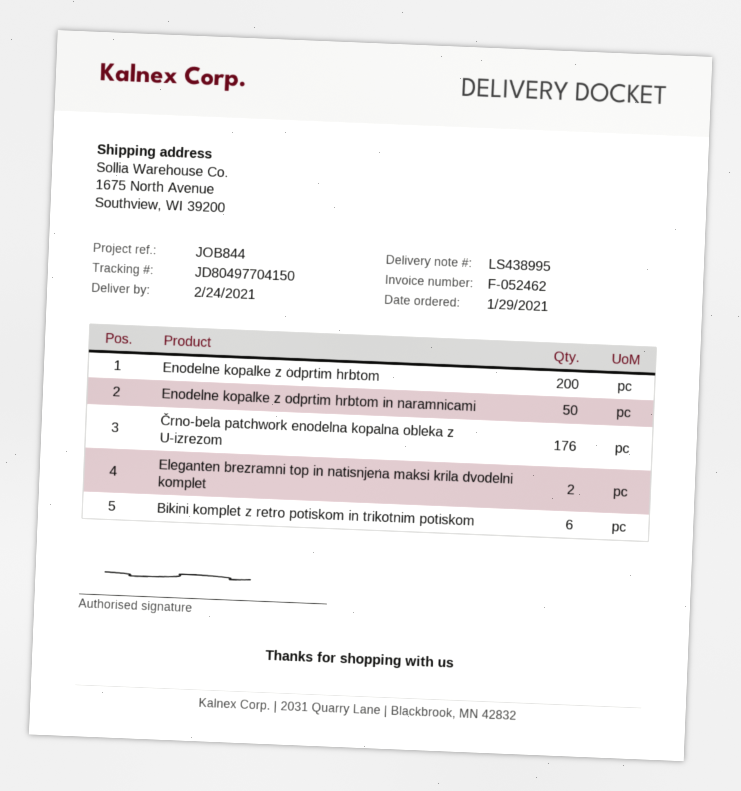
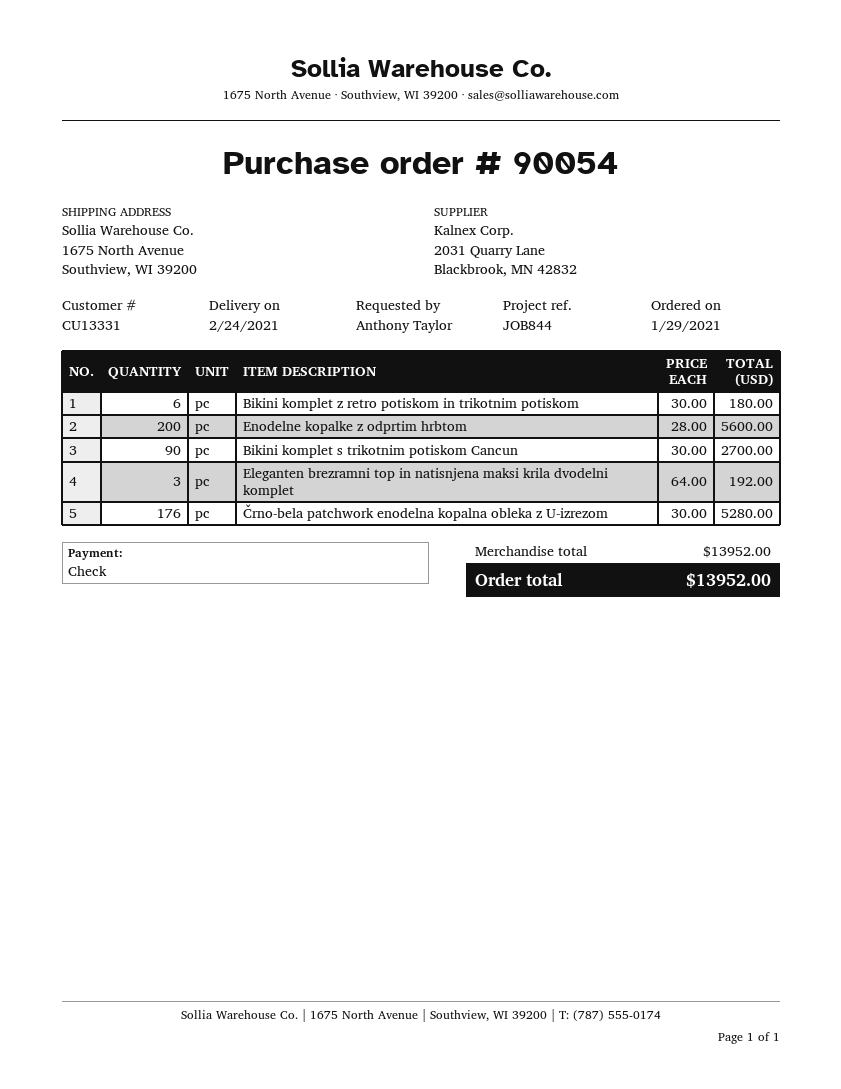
Enodelne kopalke z odprtim hrbtom in naramnicami: 50 -> none
Eleganten brezramni top in natisnjena maksi krila dvodelni komplet: 2 -> 3
Bikini komplet s trikotnim potiskom Cancun: none -> 90

